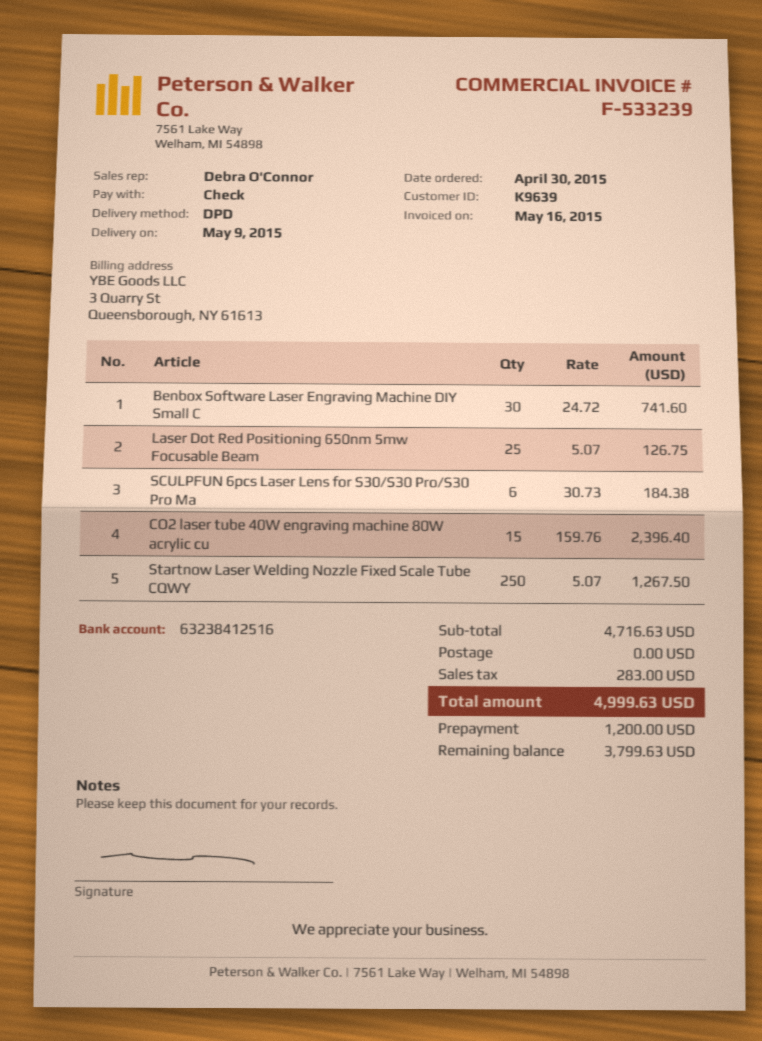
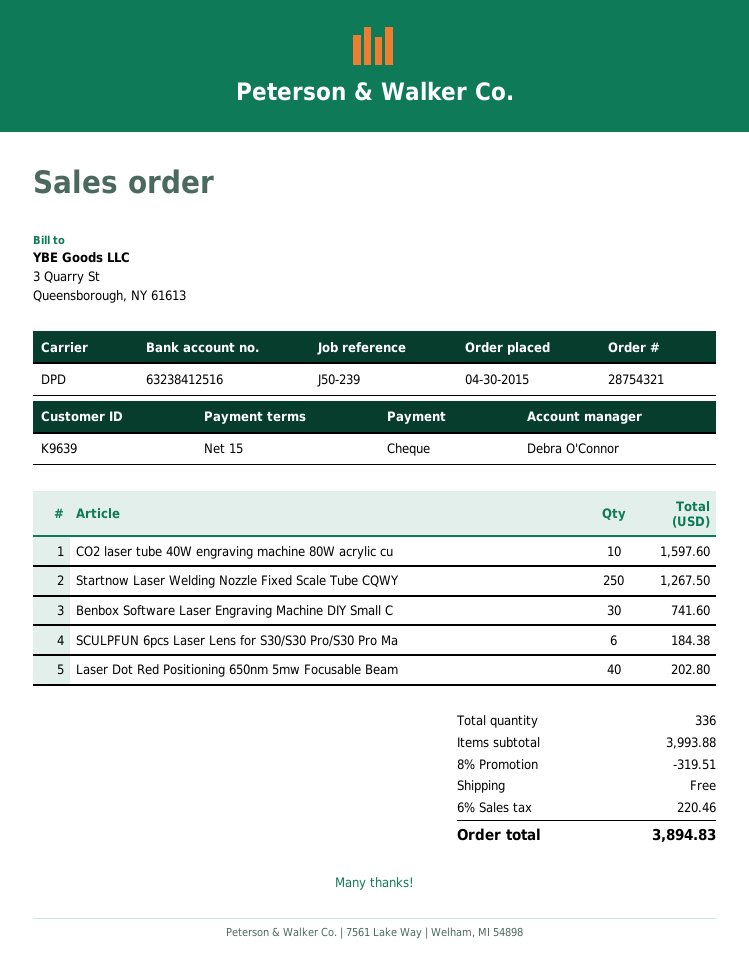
Laser Dot Red Positioning 650nm 5mw Focusable Beam: 25 for 126.75 -> 40 for 202.80
CO2 laser tube 40W engraving machine 80W acrylic cu: 15 for 2396.40 -> 10 for 1597.60
subtotal: 4716.63 -> 3993.88
discount: none -> 8% = 319.51
tax: 283.00 -> 220.46
total: 4999.63 -> 3894.83

